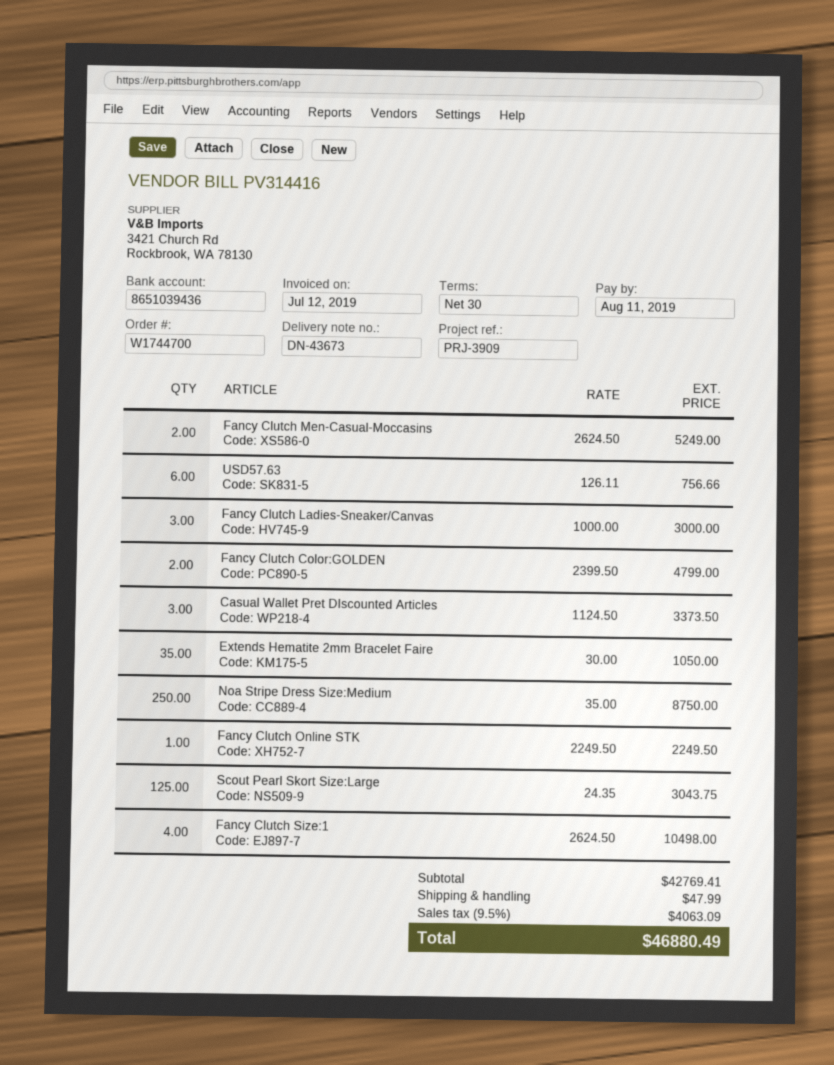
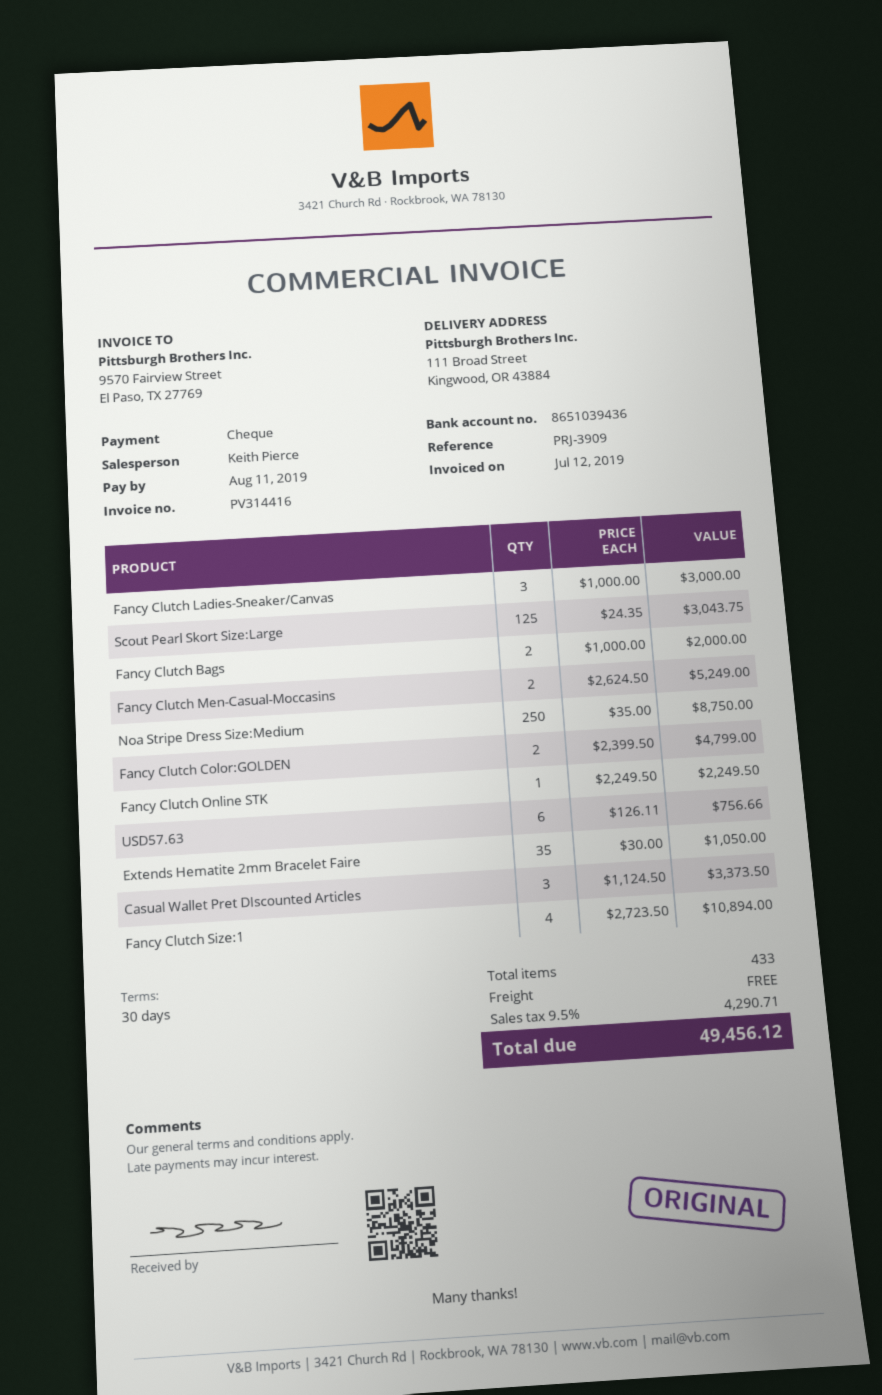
Fancy Clutch Size:1: 4 x 2624.50 = 10498.00 -> 4 x 2723.50 = 10894.00
Fancy Clutch Bags: none -> 2 x 1000.00 = 2000.00
shipping: 47.99 -> 0.00
tax: 9.5% = 4063.09 -> 9.5% = 4290.71
total: 46880.49 -> 49456.12

